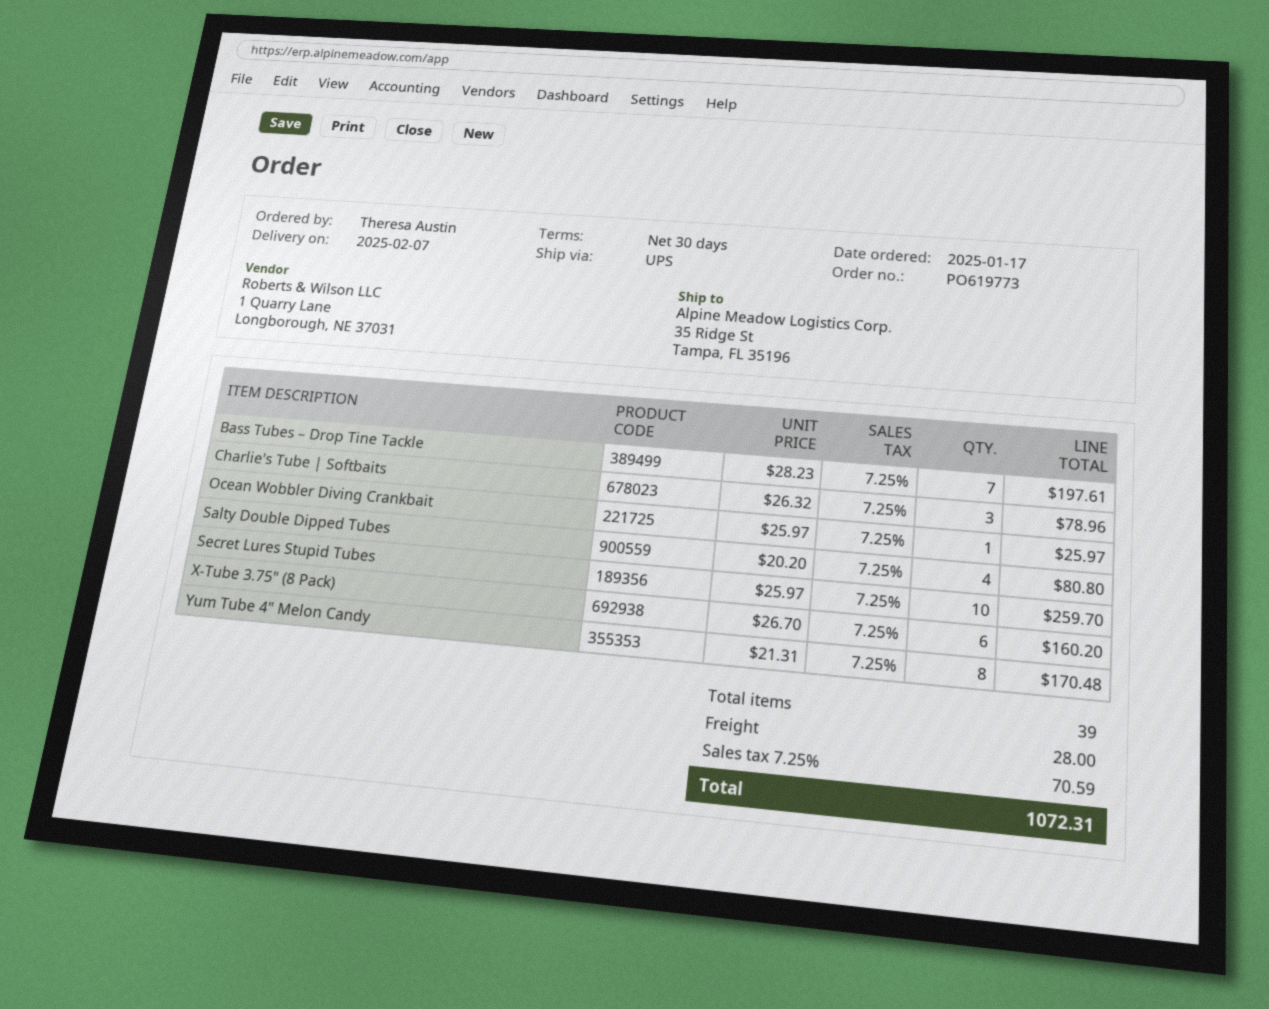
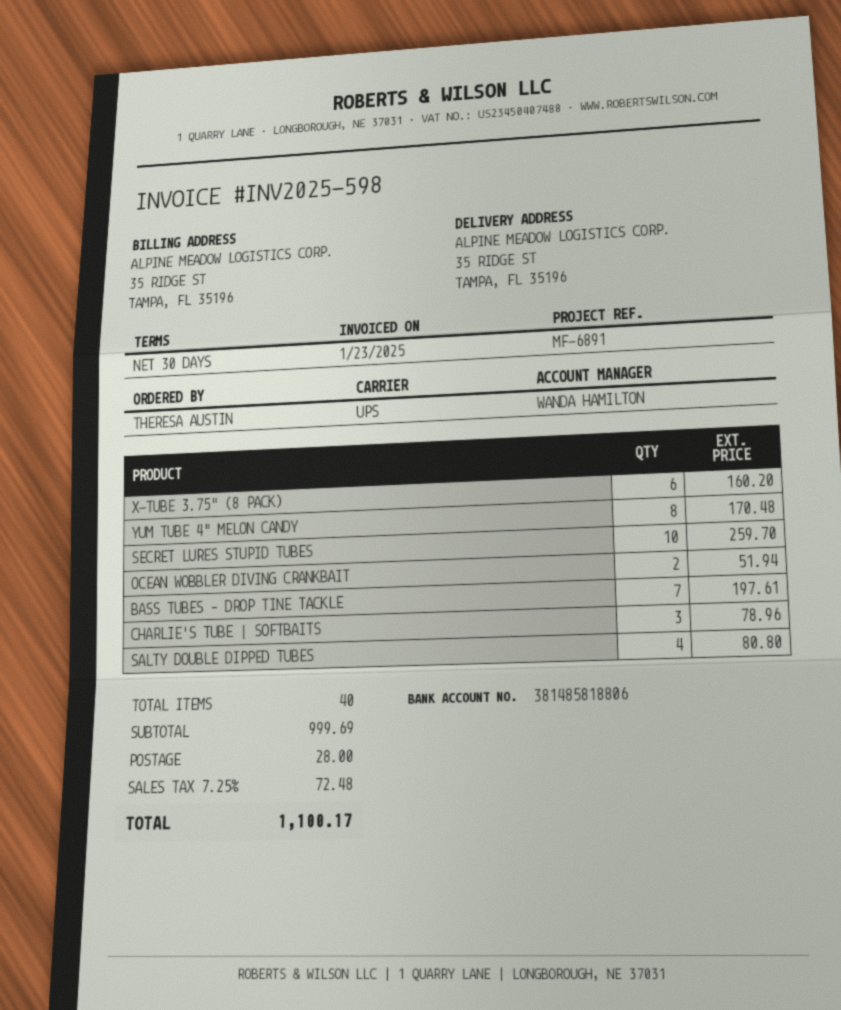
Ocean Wobbler Diving Crankbait: 1 for 25.97 -> 2 for 51.94
total quantity: 39 -> 40
tax: 7.25% = 70.59 -> 7.25% = 72.48
total: 1072.31 -> 1100.17

